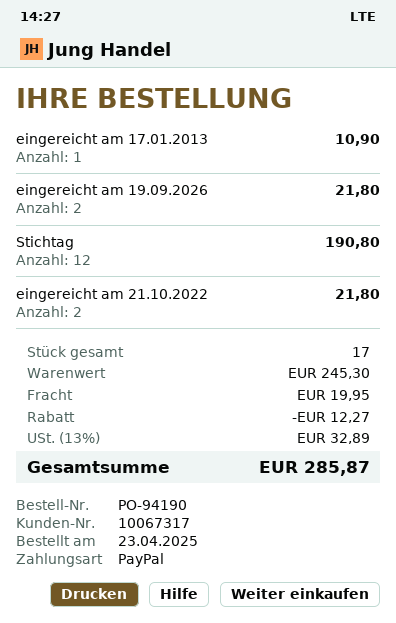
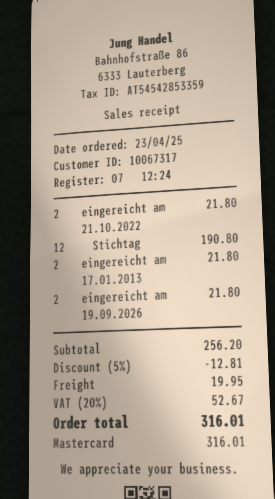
payment method: PayPal -> Mastercard
eingereicht am 17.01.2013: 1 for 10.90 -> 2 for 21.80
subtotal: 245.30 -> 256.20
discount: 12.27 -> 12.81
tax: 13% = 32.89 -> 20% = 52.67
total: 285.87 -> 316.01

